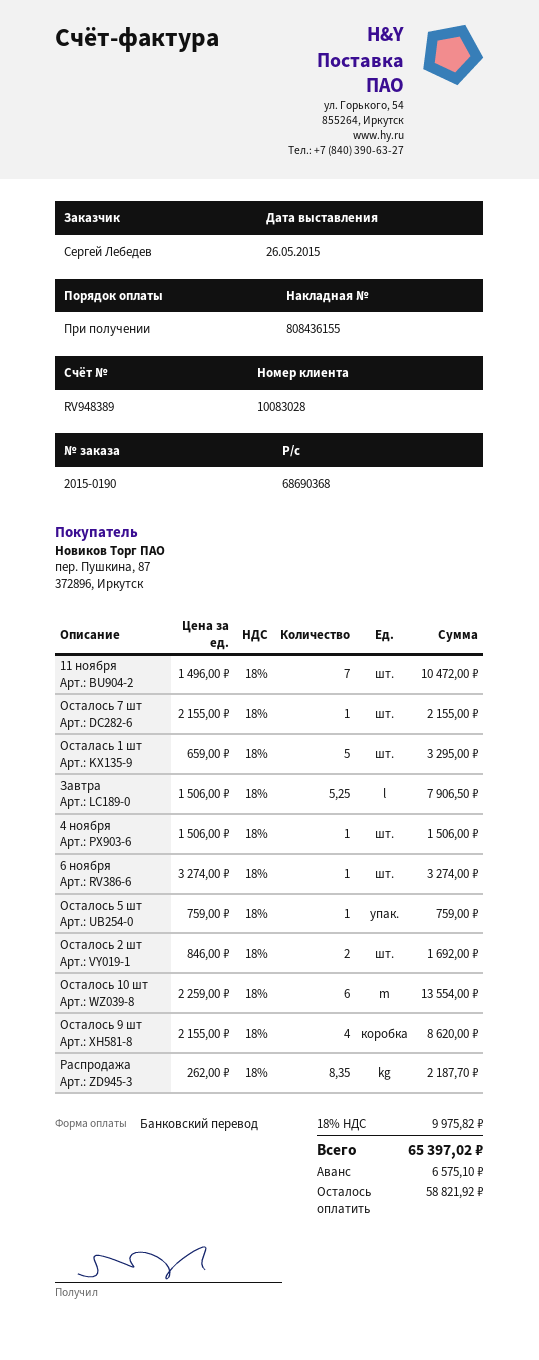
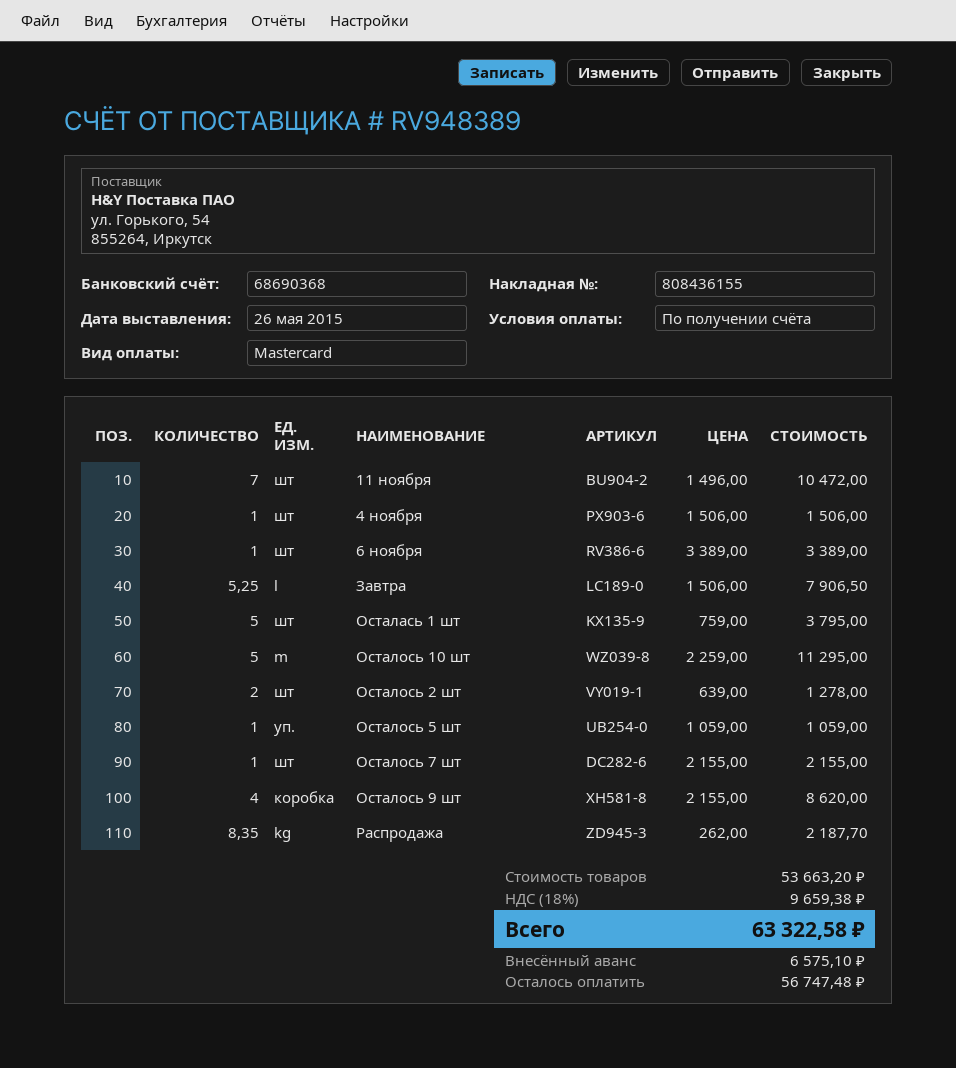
payment method: bank transfer -> Mastercard
Осталась 1 шт: 5 x 659.00 = 3295.00 -> 5 x 759.00 = 3795.00
6 ноября: 1 x 3274.00 = 3274.00 -> 1 x 3389.00 = 3389.00
Осталось 5 шт: 1 x 759.00 = 759.00 -> 1 x 1059.00 = 1059.00
Осталось 2 шт: 2 x 846.00 = 1692.00 -> 2 x 639.00 = 1278.00
Осталось 10 шт: 6 x 2259.00 = 13554.00 -> 5 x 2259.00 = 11295.00
tax: 18% = 9975.82 -> 18% = 9659.38
total: 65397.02 -> 63322.58
balance: 58821.92 -> 56747.48

